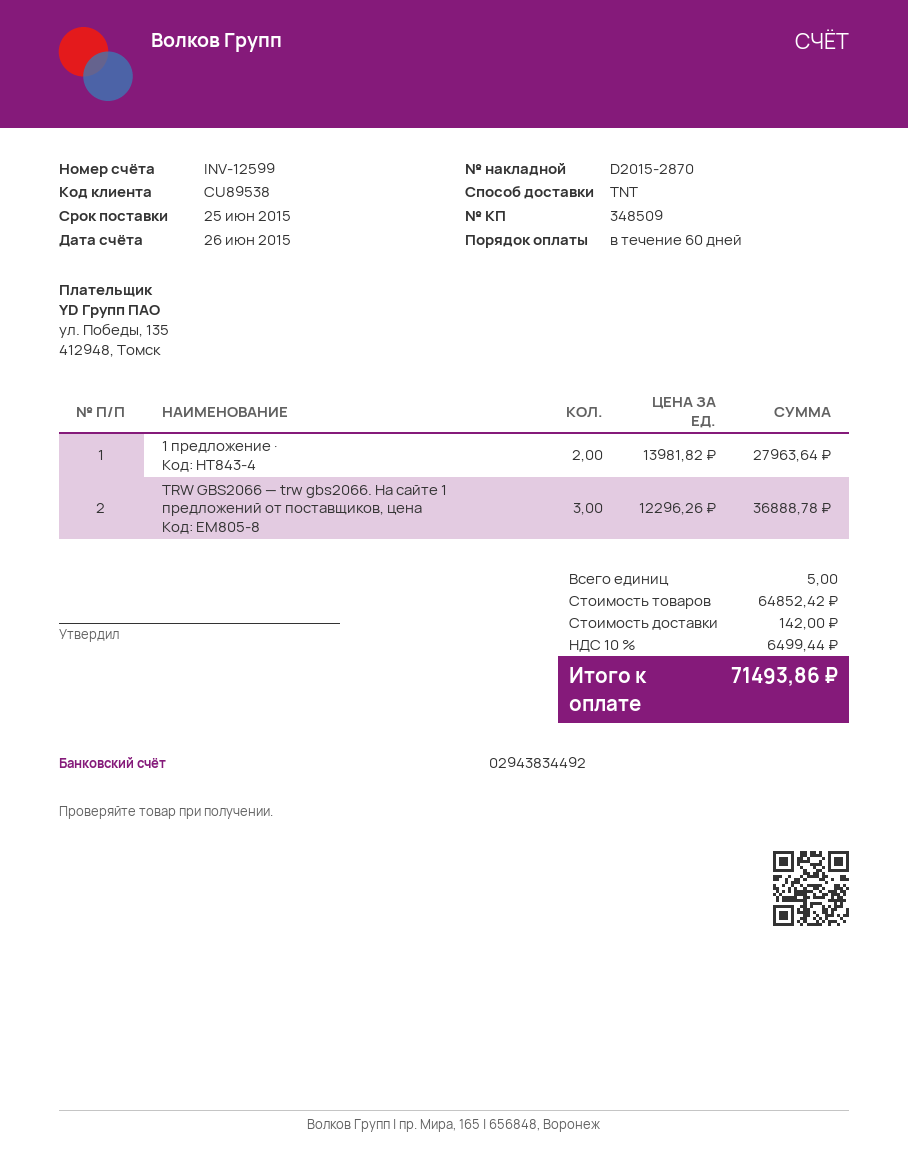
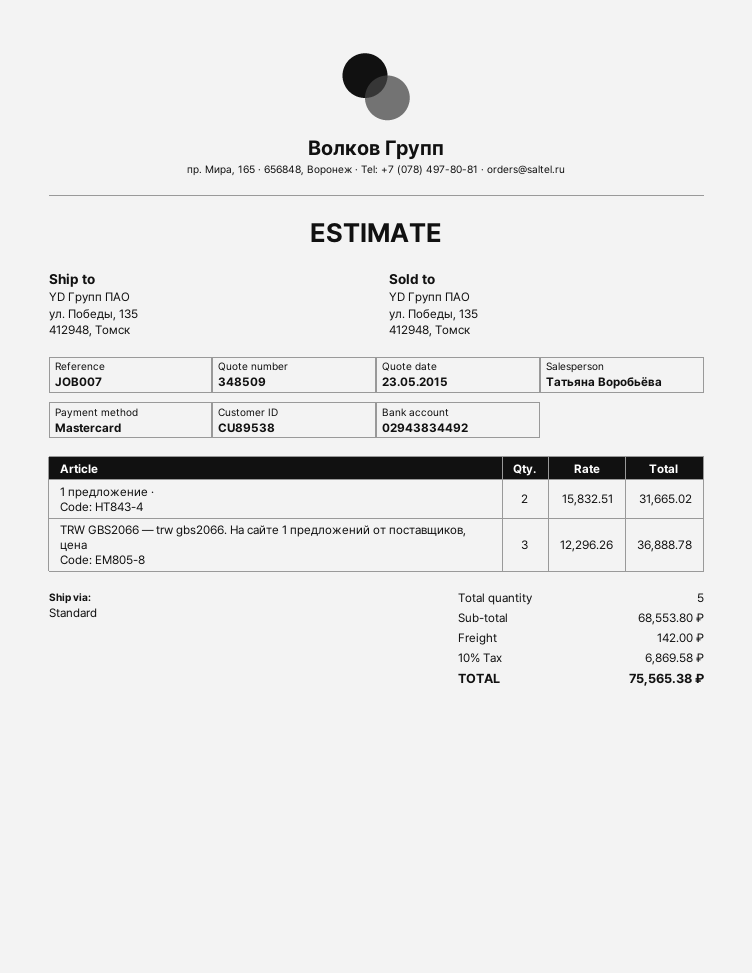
shipping method: TNT -> standard
1 предложение ·: 2 x 13981.82 = 27963.64 -> 2 x 15832.51 = 31665.02
subtotal: 64852.42 -> 68553.80
tax: 10% = 6499.44 -> 10% = 6869.58
total: 71493.86 -> 75565.38

